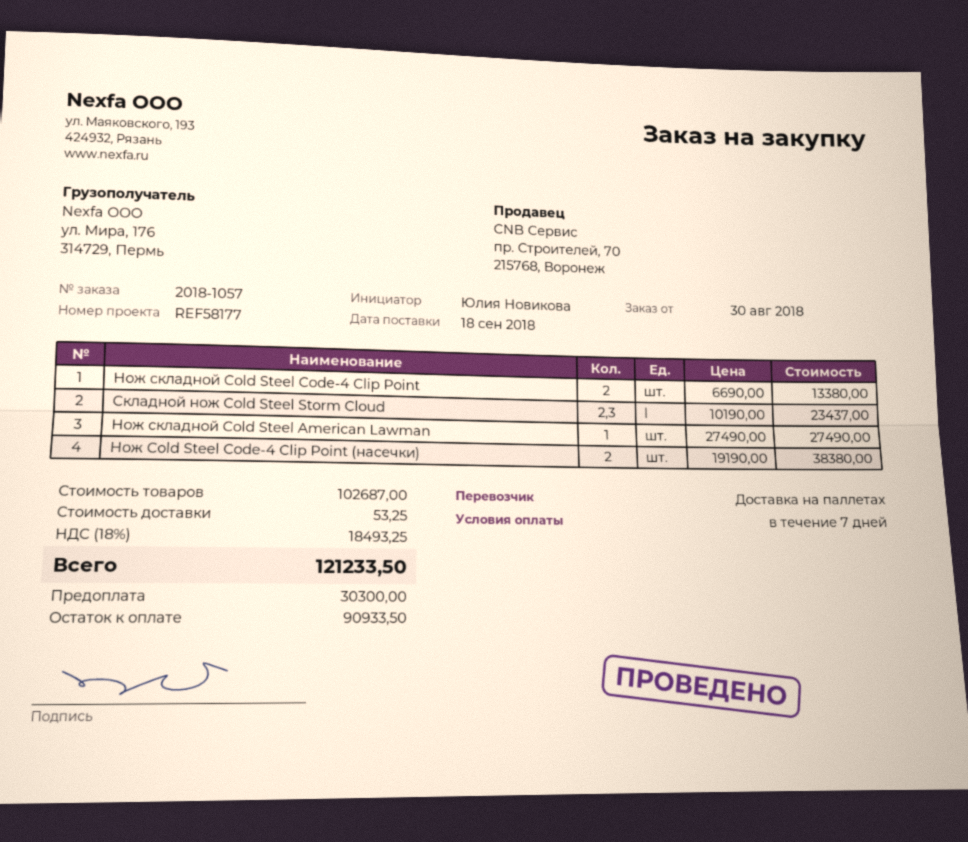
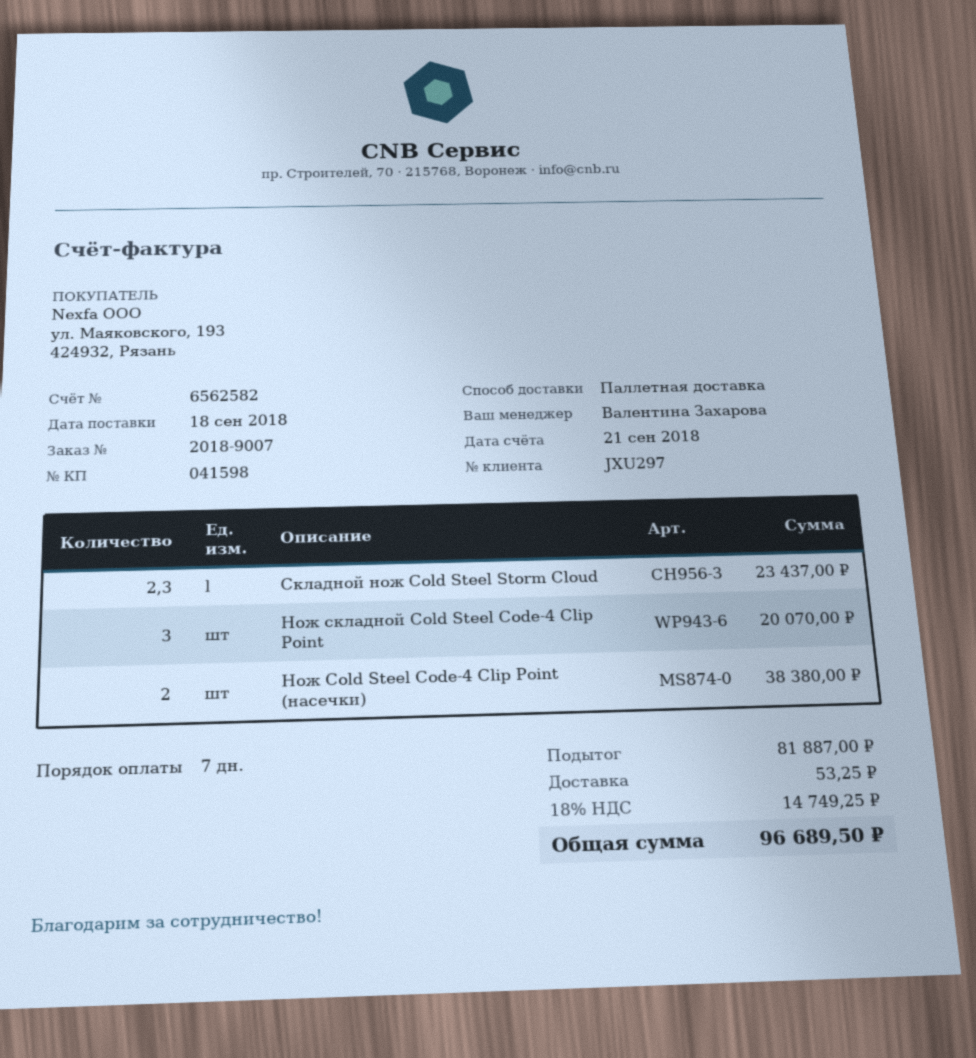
order number: 2018-1057 -> 2018-9007
Нож складной Cold Steel Code-4 Clip Point: 2 for 13380.00 -> 3 for 20070.00
Нож складной Cold Steel American Lawman: 1 for 27490.00 -> none
subtotal: 102687.00 -> 81887.00
tax: 18% = 18493.25 -> 18% = 14749.25
total: 121233.50 -> 96689.50

